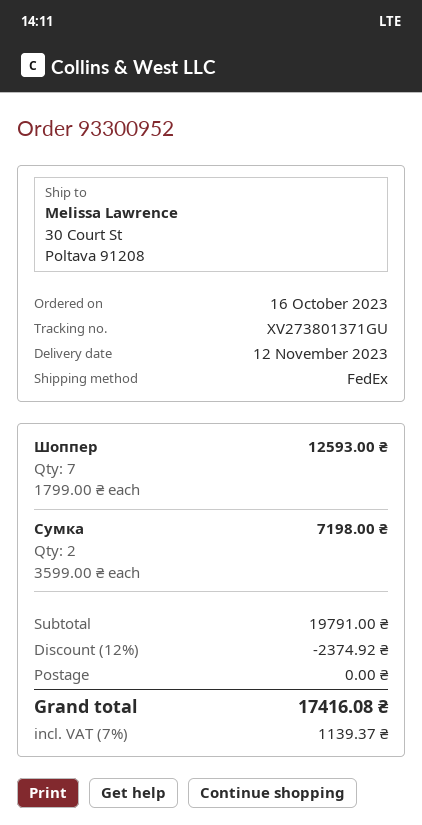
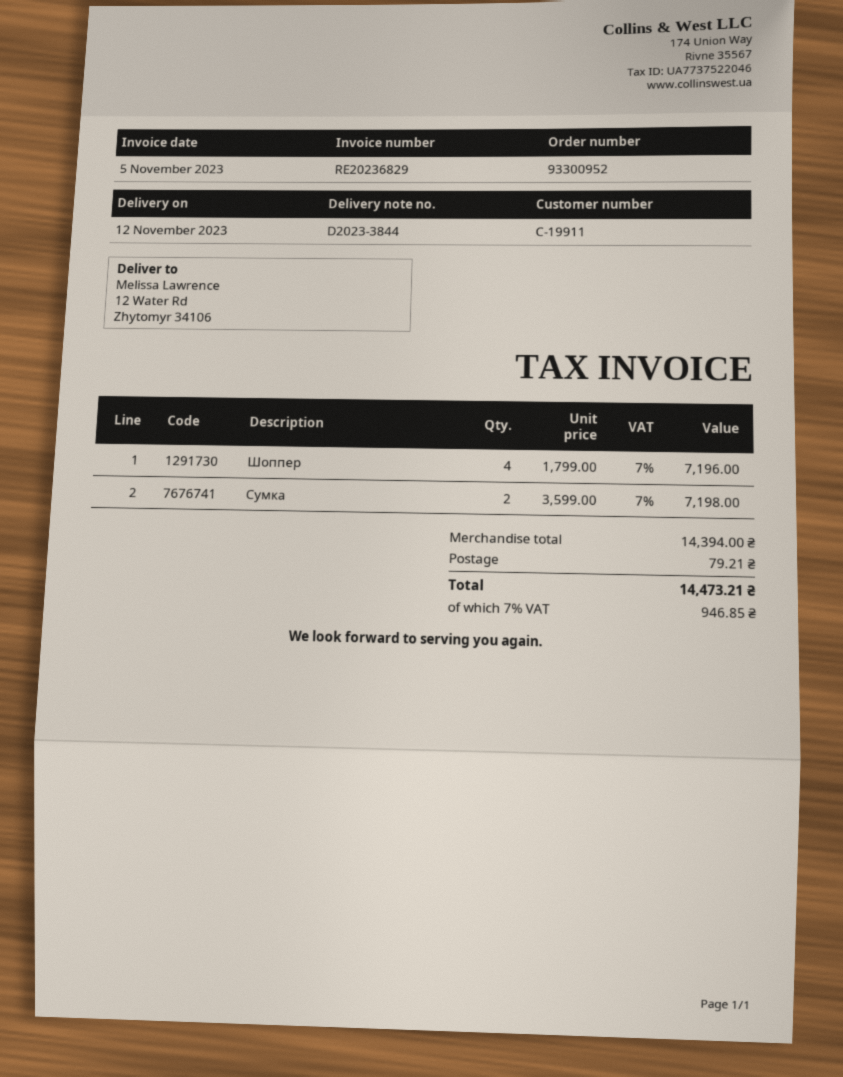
ship to: 30 Court St, Poltava 91208 -> 12 Water Rd, Zhytomyr 34106
Шоппер: 7 x 1799.00 = 12593.00 -> 4 x 1799.00 = 7196.00
subtotal: 19791.00 -> 14394.00
discount: 12% = 2374.92 -> none
shipping: 0.00 -> 79.21
tax: 7% = 1139.37 -> 7% = 946.85
total: 17416.08 -> 14473.21

